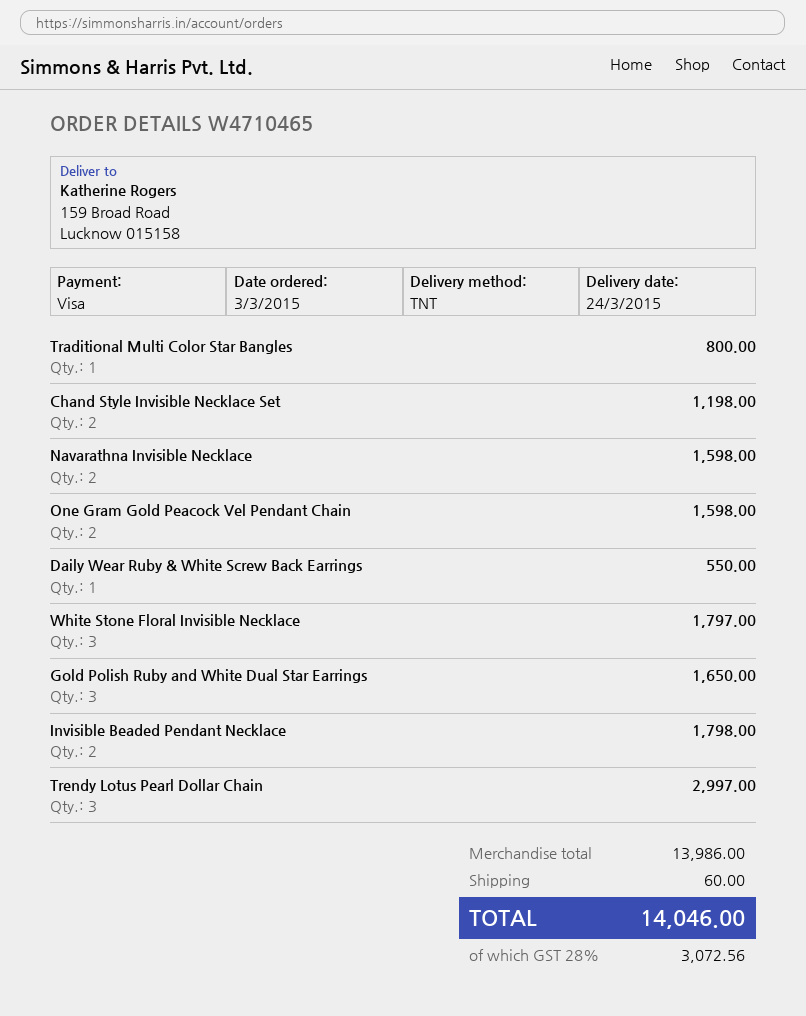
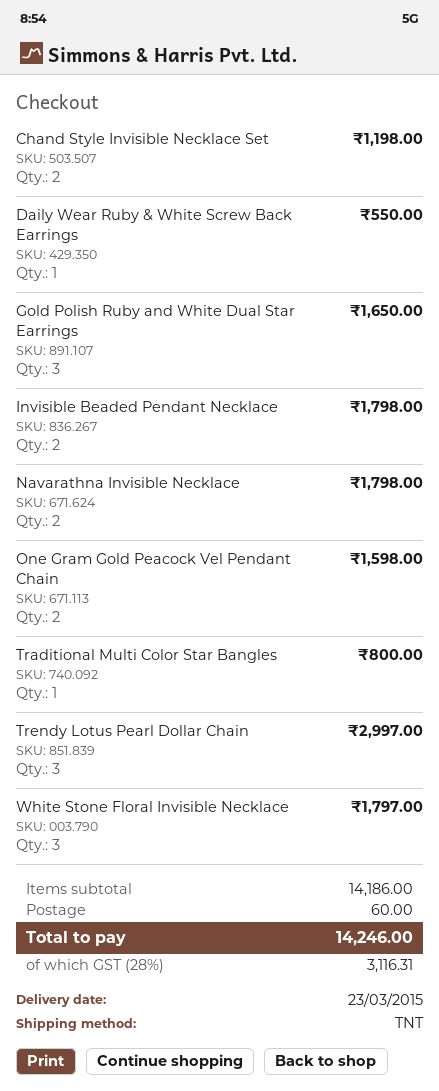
delivery date: 2015-03-24 -> 2015-03-23
Navarathna Invisible Necklace: 2 for 1598.00 -> 2 for 1798.00
subtotal: 13986.00 -> 14186.00
tax: 28% = 3072.56 -> 28% = 3116.31
total: 14046.00 -> 14246.00

